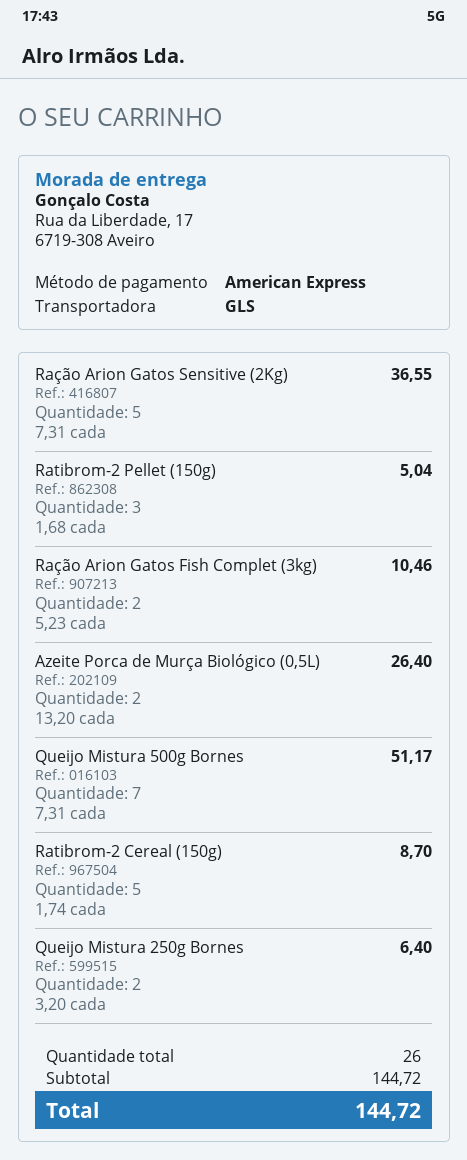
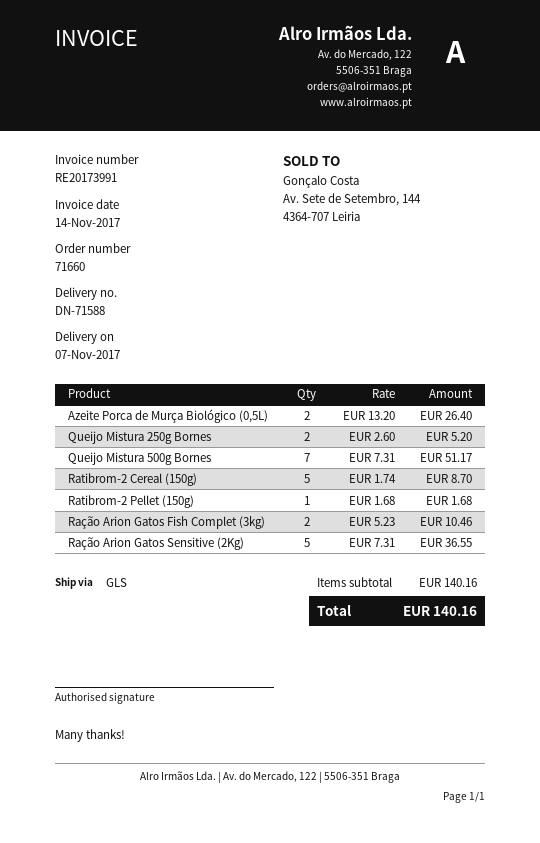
Ratibrom-2 Pellet (150g): 3 x 1.68 = 5.04 -> 1 x 1.68 = 1.68
Queijo Mistura 250g Bornes: 2 x 3.20 = 6.40 -> 2 x 2.60 = 5.20
subtotal: 144.72 -> 140.16
total: 144.72 -> 140.16

